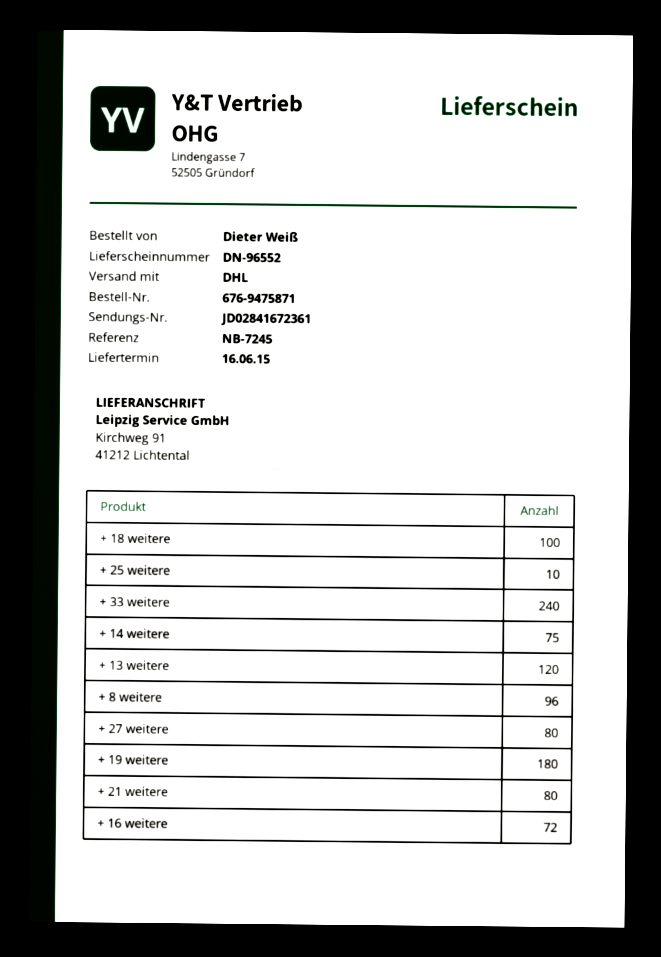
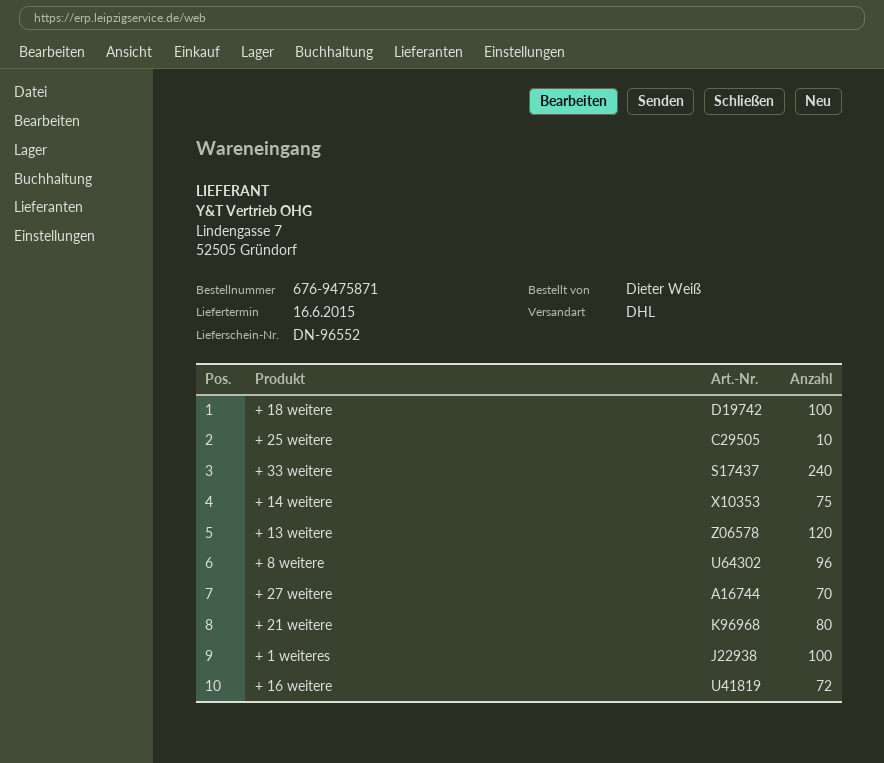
+ 27 weitere: 80 -> 70
+ 19 weitere: 180 -> none
+ 1 weiteres: none -> 100

